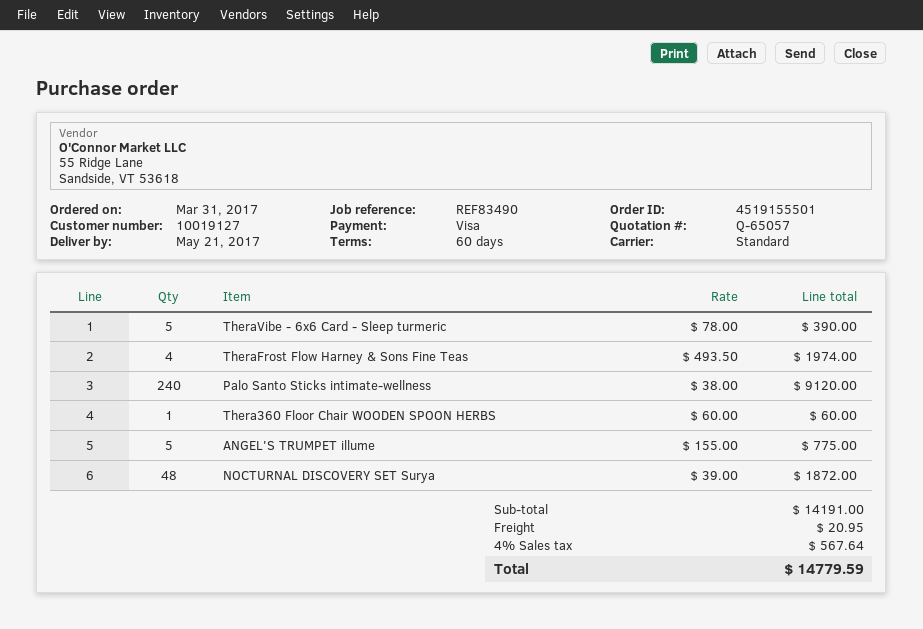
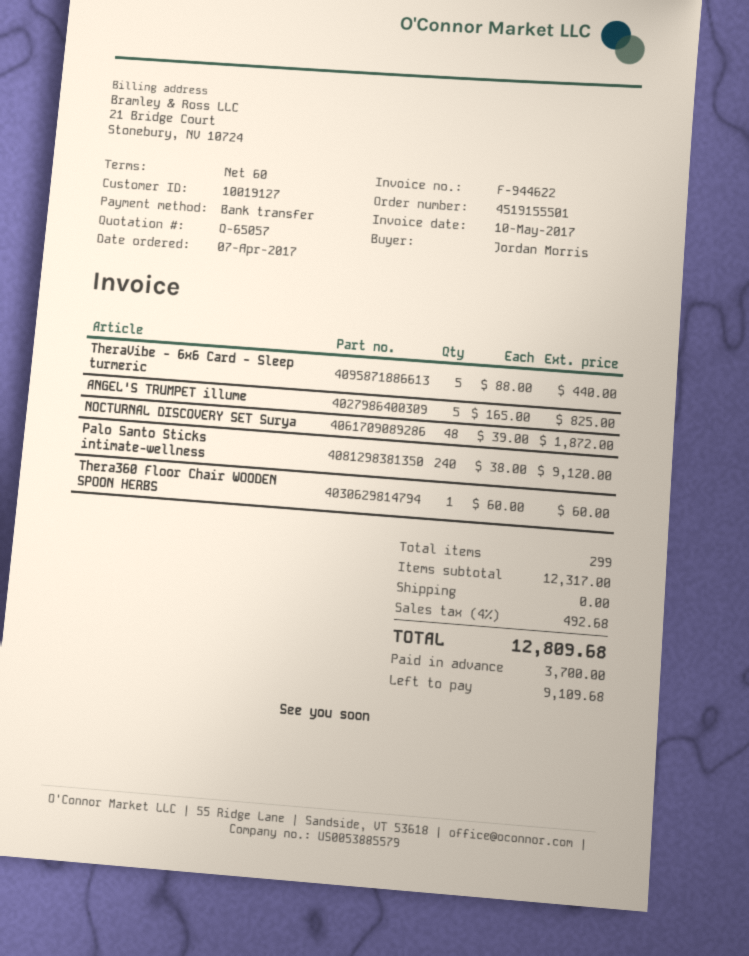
order date: 2017-03-31 -> 2017-04-07
payment method: Visa -> bank transfer
TheraVibe - 6x6 Card - Sleep turmeric: 5 x 78.00 = 390.00 -> 5 x 88.00 = 440.00
TheraFrost Flow Harney & Sons Fine Teas: 4 x 493.50 = 1974.00 -> none
ANGEL'S TRUMPET illume: 5 x 155.00 = 775.00 -> 5 x 165.00 = 825.00
subtotal: 14191.00 -> 12317.00
shipping: 20.95 -> 0.00
tax: 4% = 567.64 -> 4% = 492.68
total: 14779.59 -> 12809.68

